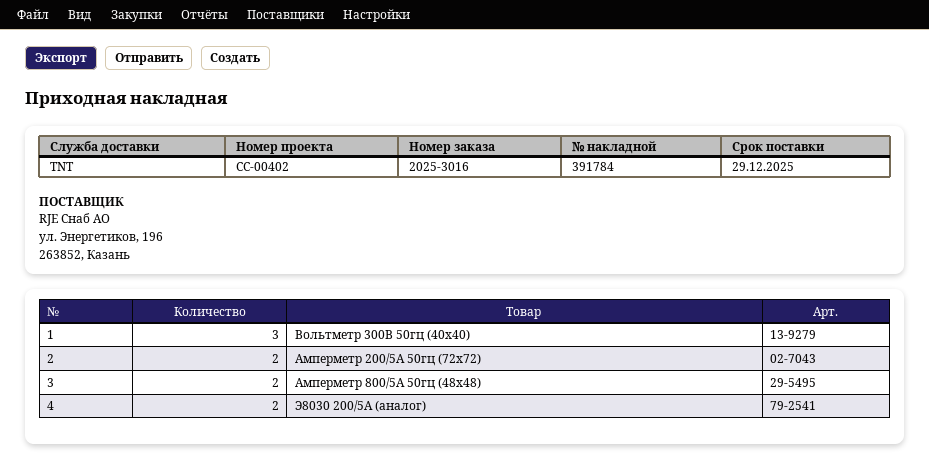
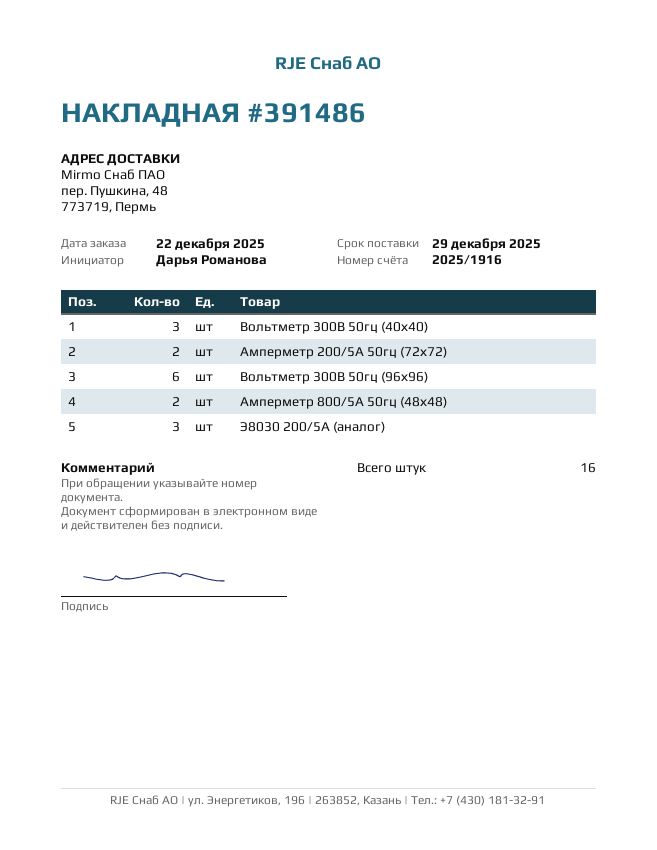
delivery note number: 391784 -> 391486
Э8030 200/5А (аналог): 2 -> 3
Вольтметр 300В 50гц (96х96): none -> 6

